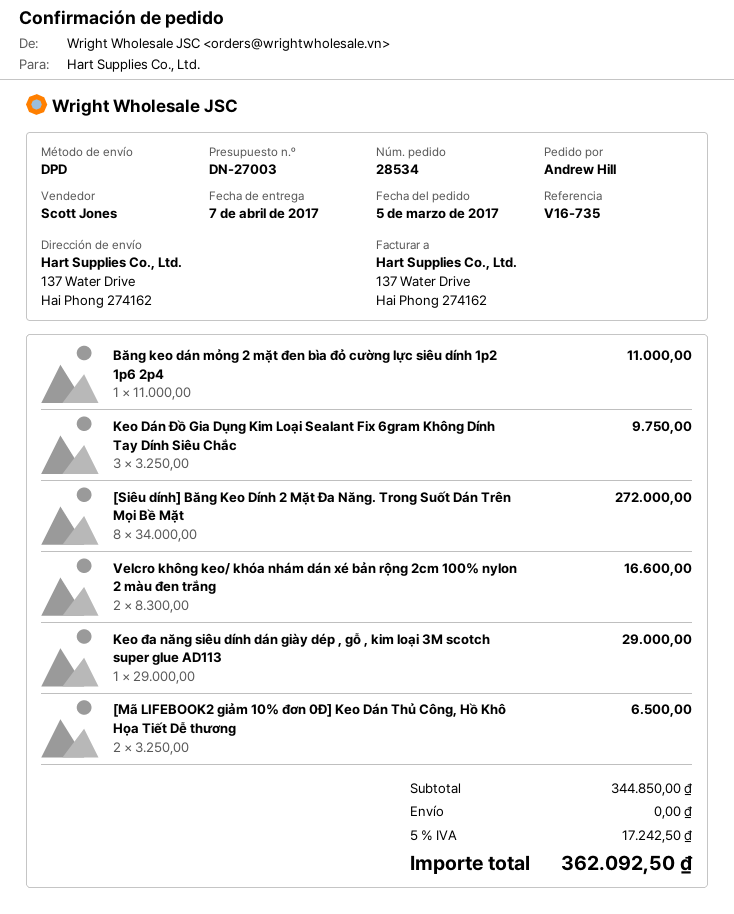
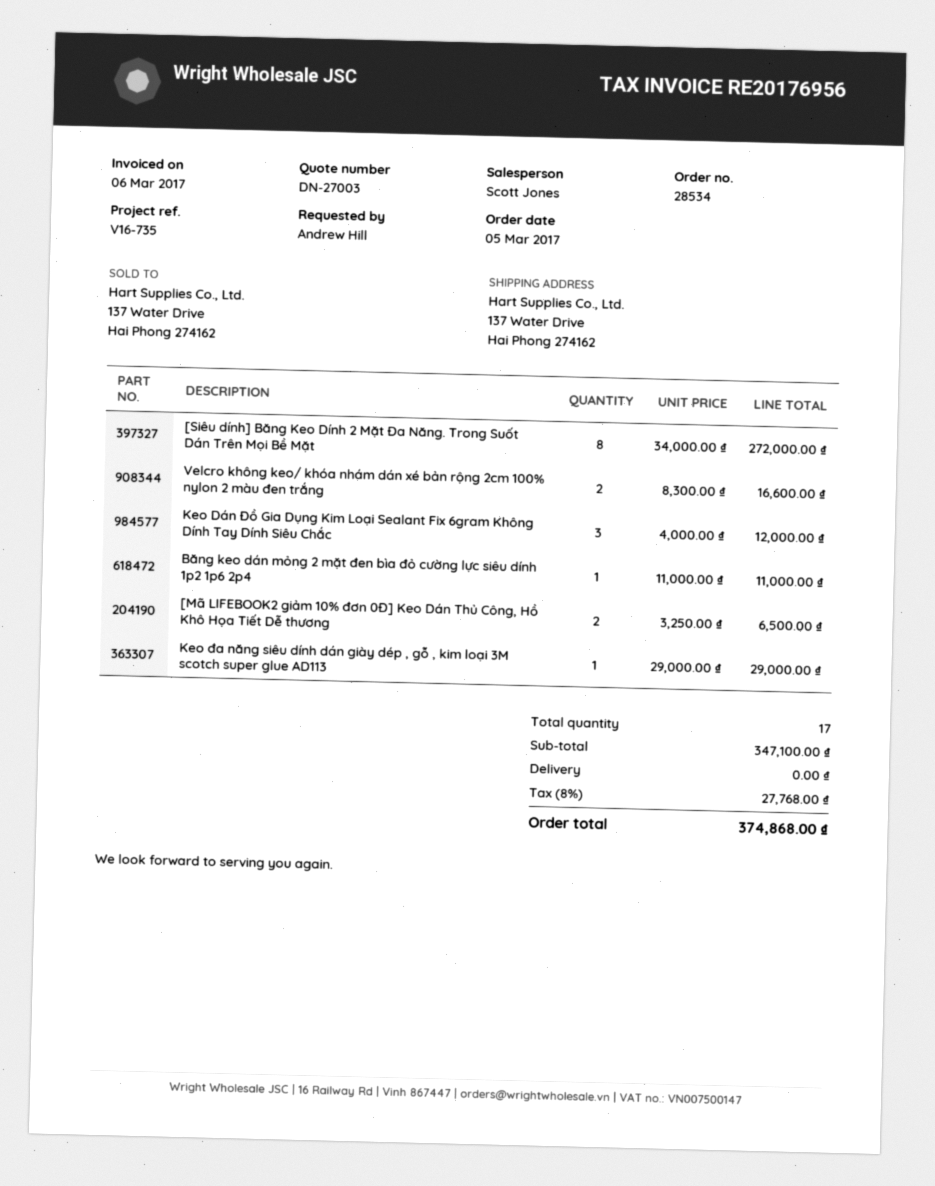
Keo Dán Đồ Gia Dụng Kim Loại Sealant Fix 6gram Không Dính Tay Dính Siêu Chắc: 3 x 3250.00 = 9750.00 -> 3 x 4000.00 = 12000.00
subtotal: 344850.00 -> 347100.00
tax: 5% = 17242.50 -> 8% = 27768.00
total: 362092.50 -> 374868.00

